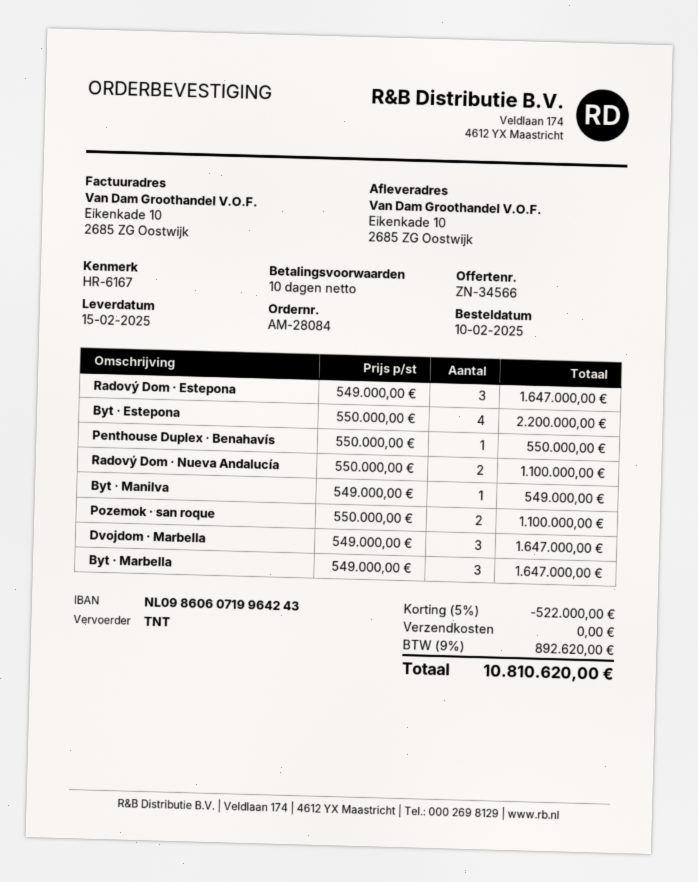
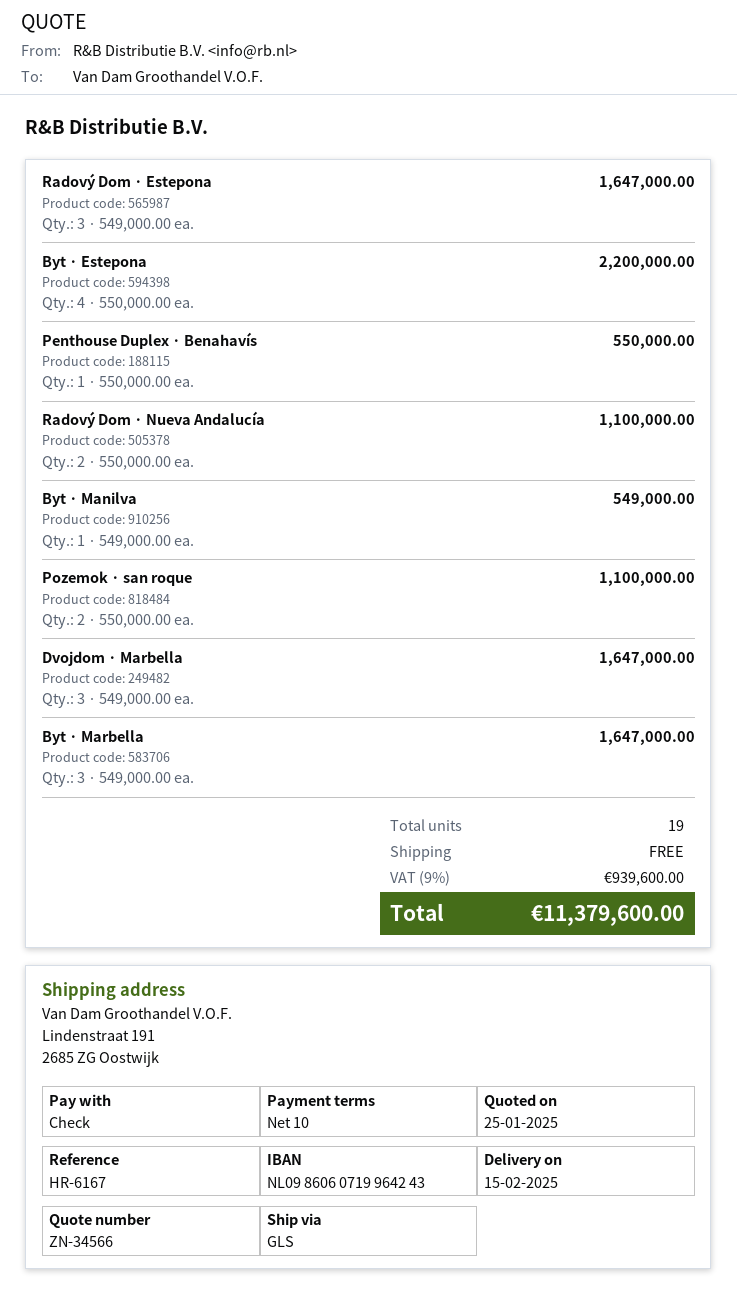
shipping method: TNT -> GLS
ship to: Eikenkade 10, 2685 ZG Oostwijk -> Lindenstraat 191, 2685 ZG Oostwijk
discount: 5% = 522000.00 -> none
tax: 9% = 892620.00 -> 9% = 939600.00
total: 10810620.00 -> 11379600.00

